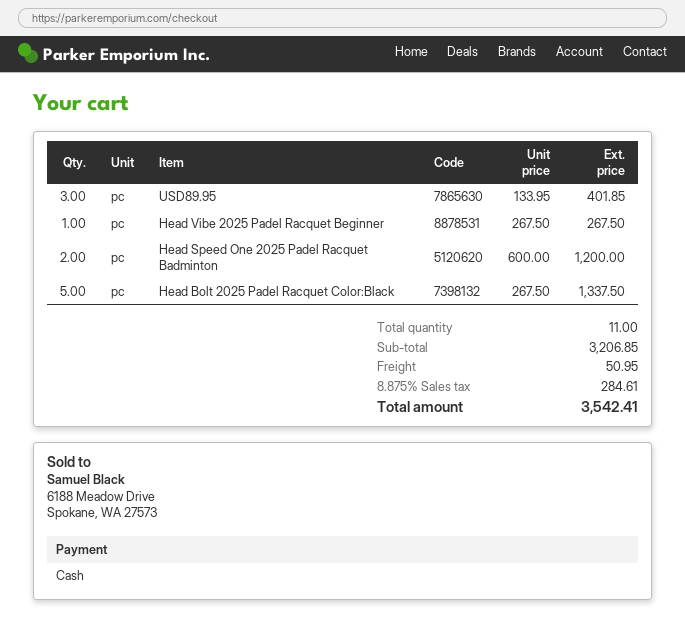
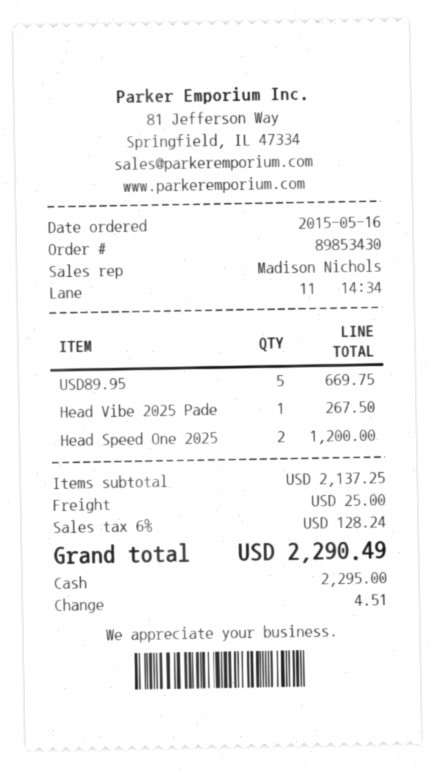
USD89.95: 3 for 401.85 -> 5 for 669.75
Head Bolt 2025 Padel Racquet Color:Black: 5 for 1337.50 -> none
subtotal: 3206.85 -> 2137.25
shipping: 50.95 -> 25.00
tax: 8.875% = 284.61 -> 6% = 128.24
total: 3542.41 -> 2290.49

